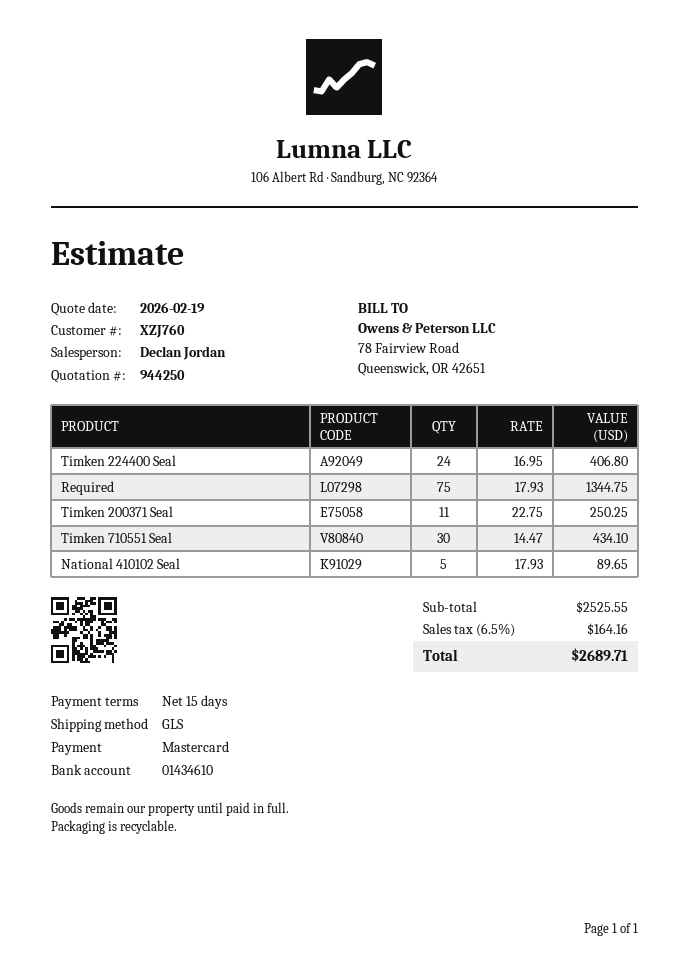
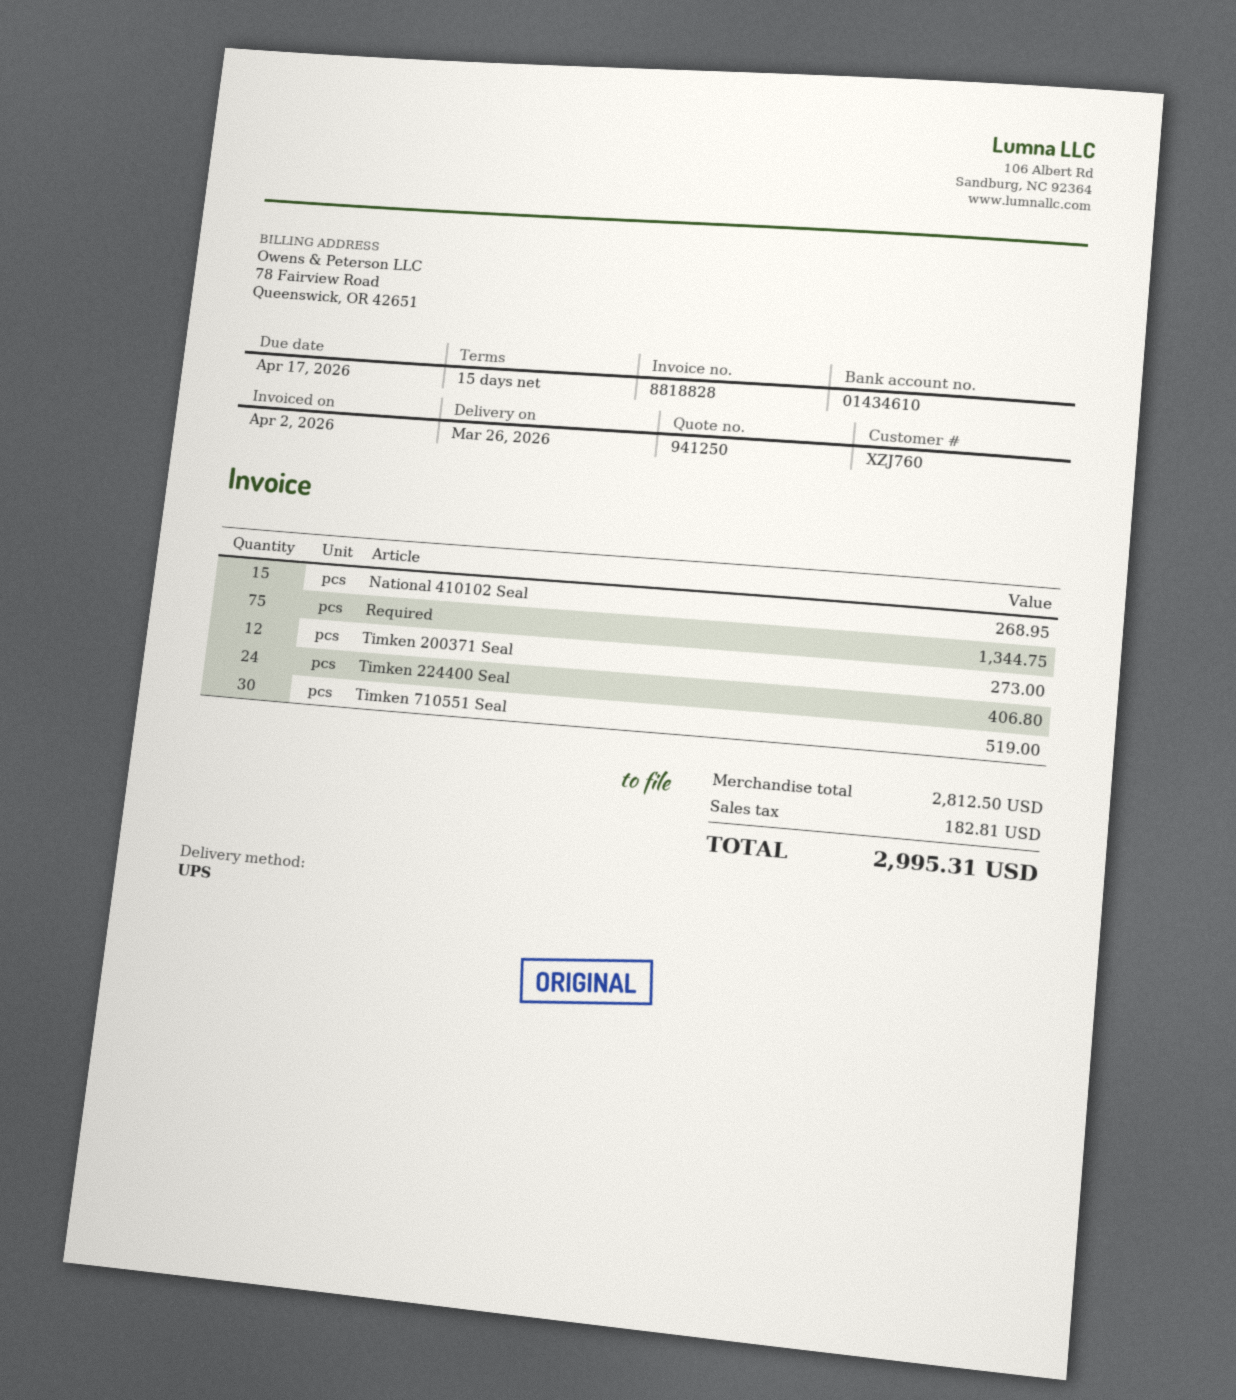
quote number: 944250 -> 941250
shipping method: GLS -> UPS
Timken 200371 Seal: 11 for 250.25 -> 12 for 273.00
Timken 710551 Seal: 30 for 434.10 -> 30 for 519.00
National 410102 Seal: 5 for 89.65 -> 15 for 268.95
subtotal: 2525.55 -> 2812.50
tax: 164.16 -> 182.81
total: 2689.71 -> 2995.31

